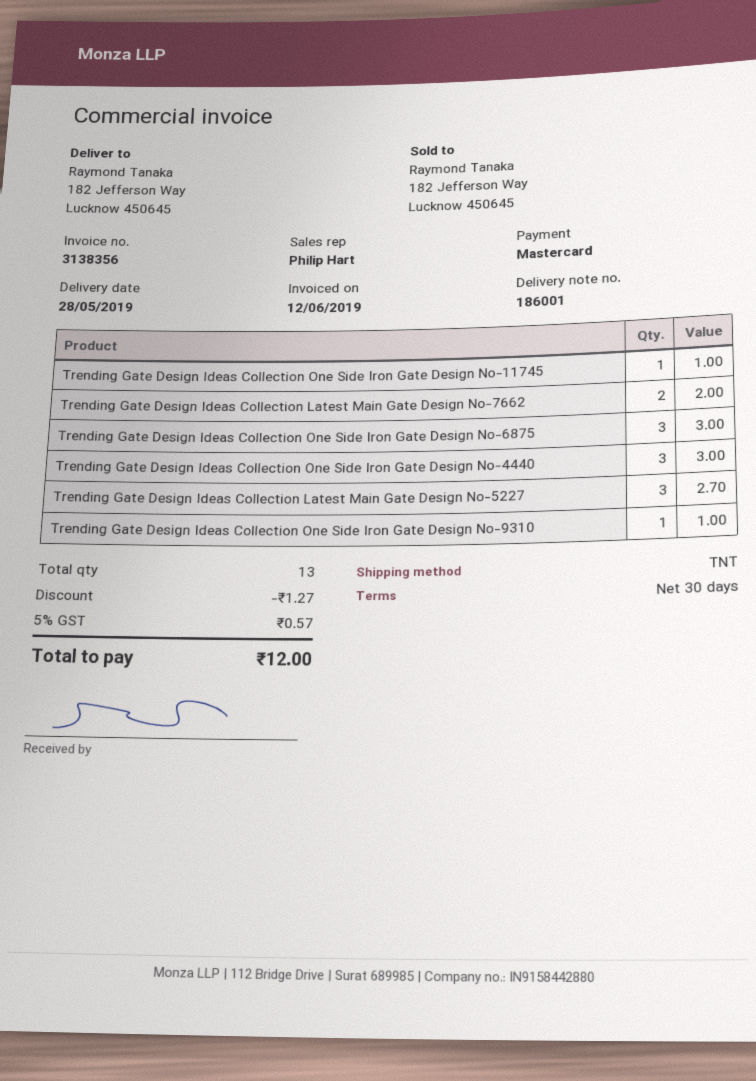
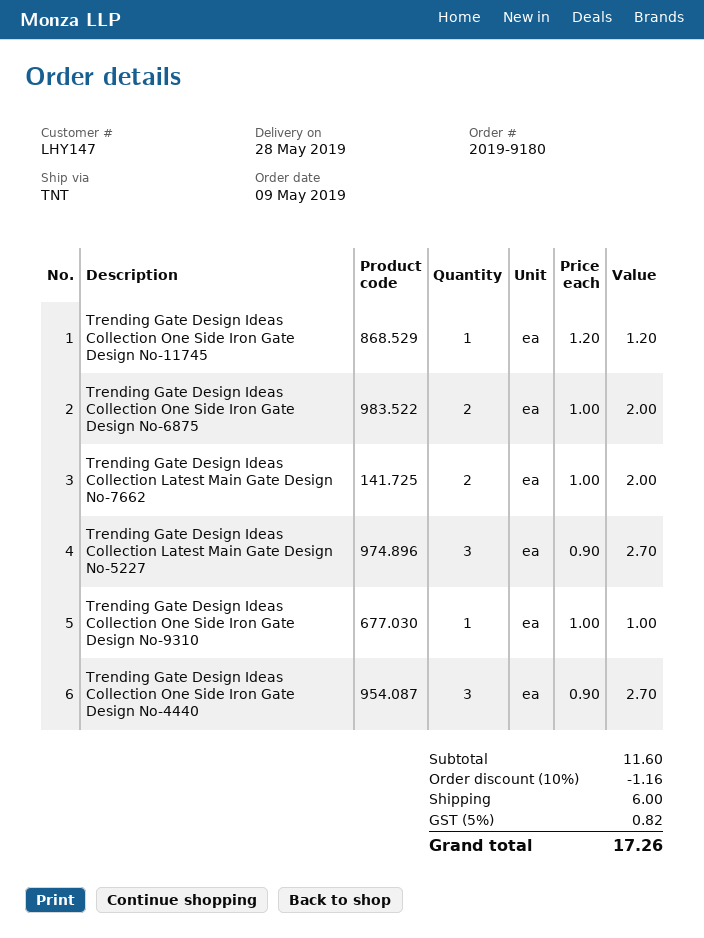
Trending Gate Design Ideas Collection One Side Iron Gate Design No-11745: 1 for 1.00 -> 1 for 1.20
Trending Gate Design Ideas Collection One Side Iron Gate Design No-6875: 3 for 3.00 -> 2 for 2.00
Trending Gate Design Ideas Collection One Side Iron Gate Design No-4440: 3 for 3.00 -> 3 for 2.70
discount: 1.27 -> 1.16
shipping: none -> 6.00
tax: 5% = 0.57 -> 5% = 0.82
total: 12.00 -> 17.26

